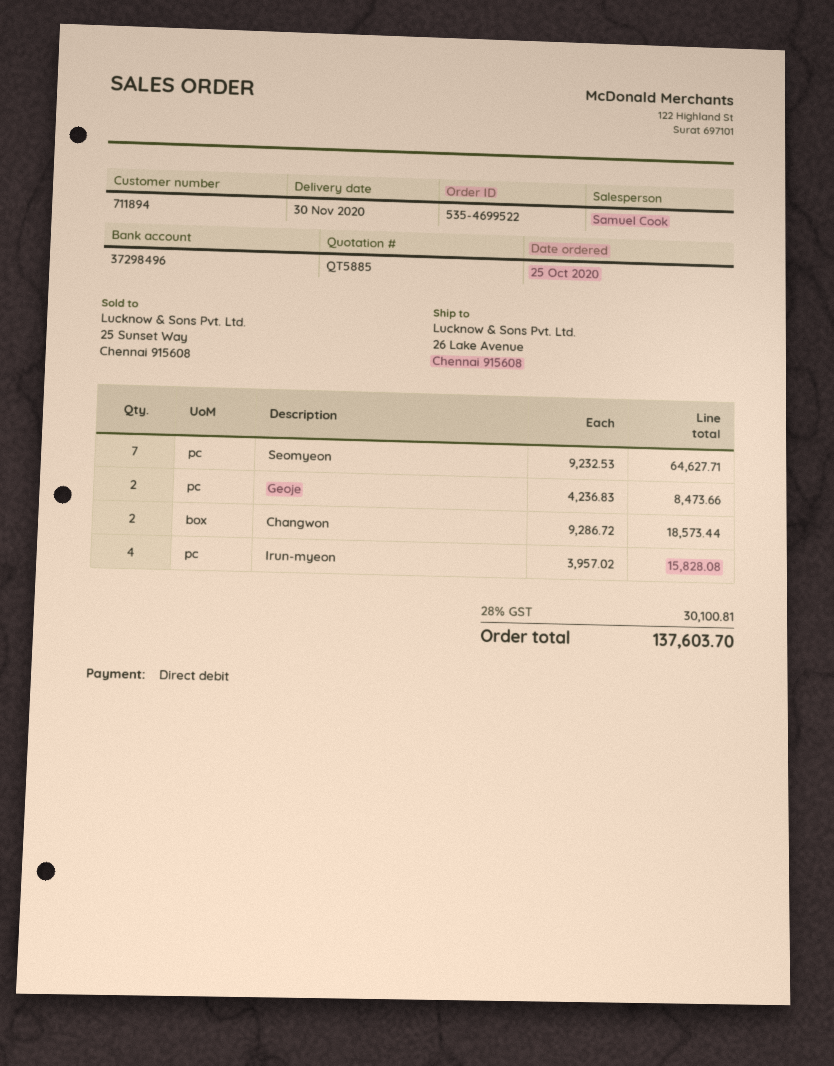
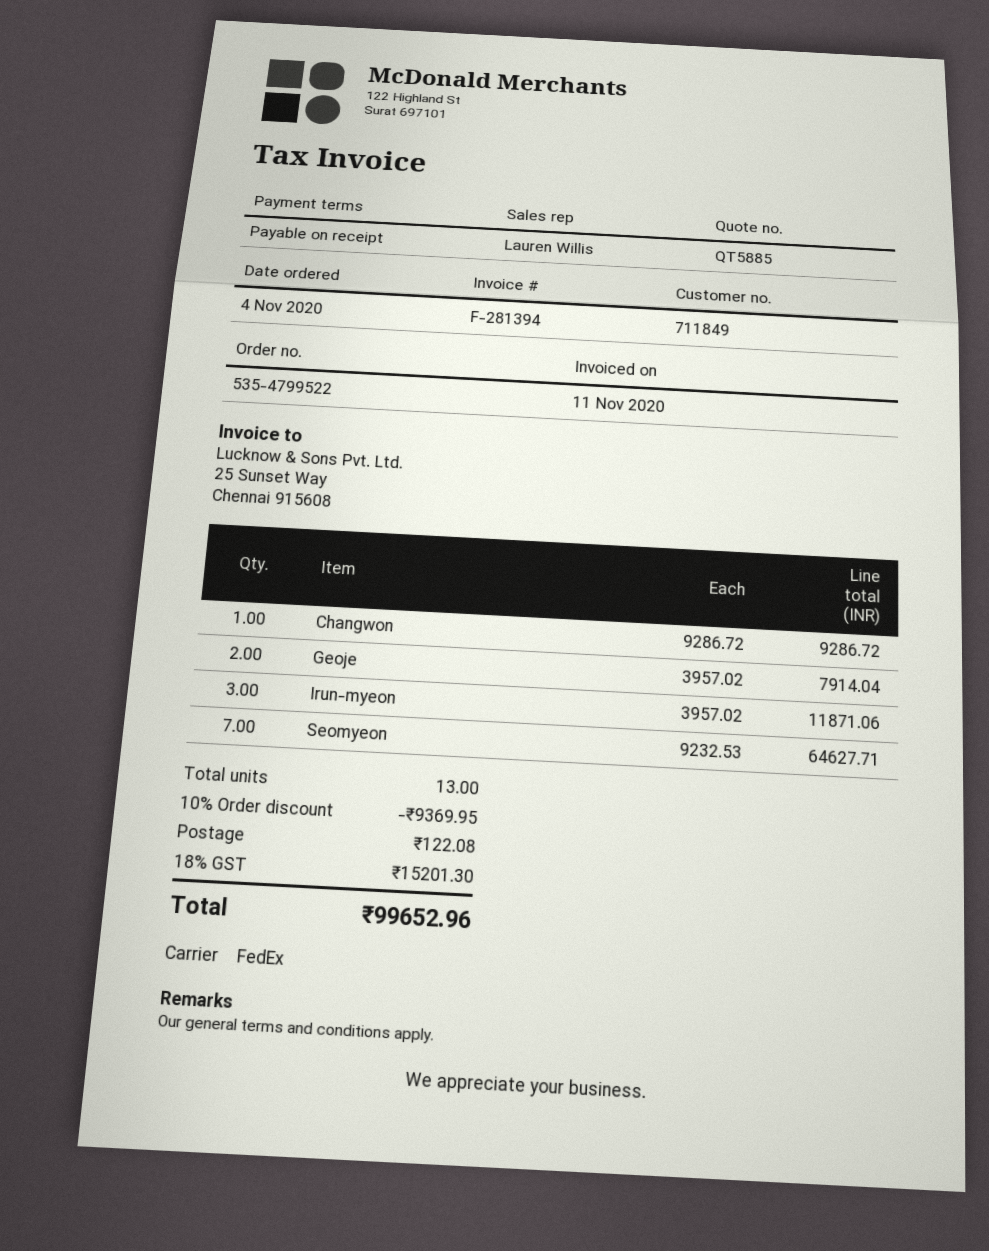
order number: 535-4699522 -> 535-4799522
order date: 2020-10-25 -> 2020-11-04
customer number: 711894 -> 711849
sales rep: Samuel Cook -> Lauren Willis
Geoje: 2 x 4236.83 = 8473.66 -> 2 x 3957.02 = 7914.04
Changwon: 2 x 9286.72 = 18573.44 -> 1 x 9286.72 = 9286.72
Irun-myeon: 4 x 3957.02 = 15828.08 -> 3 x 3957.02 = 11871.06
discount: none -> 10% = 9369.95
shipping: none -> 122.08
tax: 28% = 30100.81 -> 18% = 15201.30
total: 137603.70 -> 99652.96

